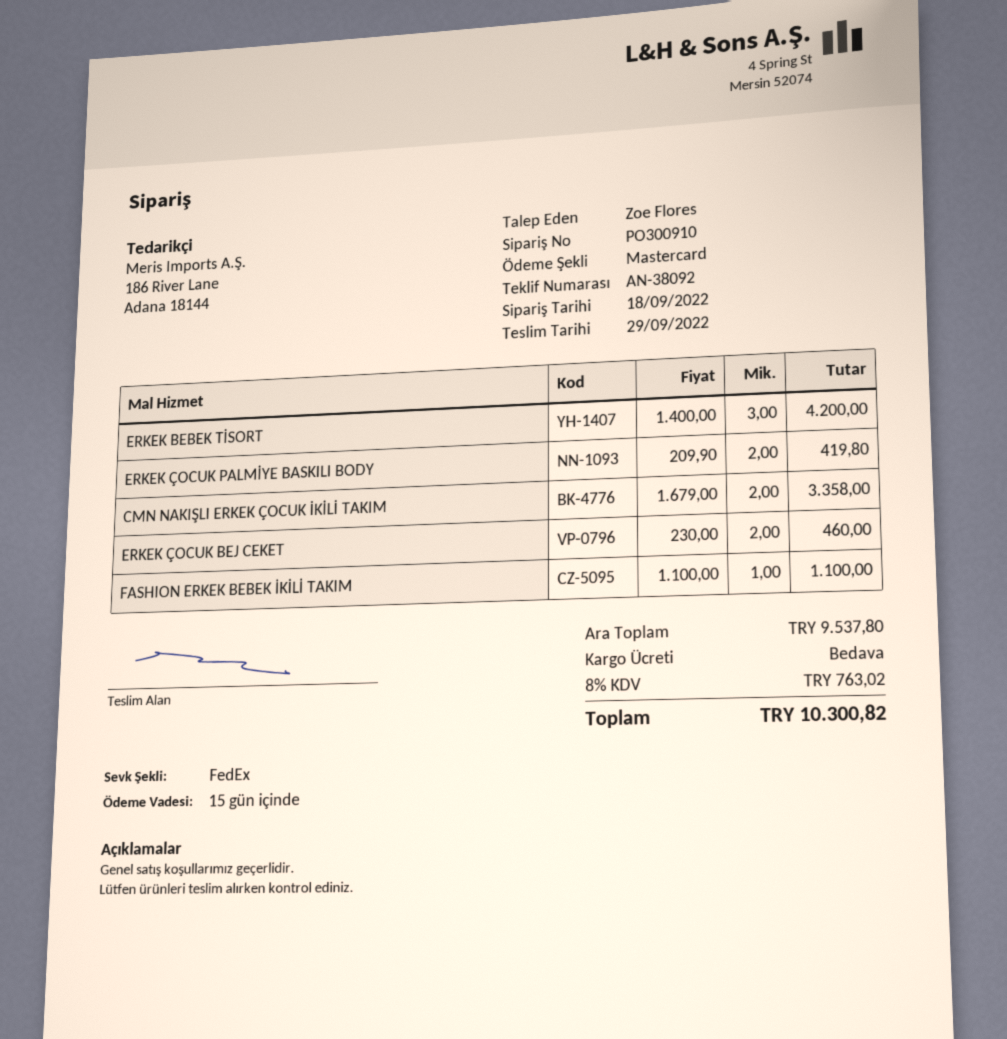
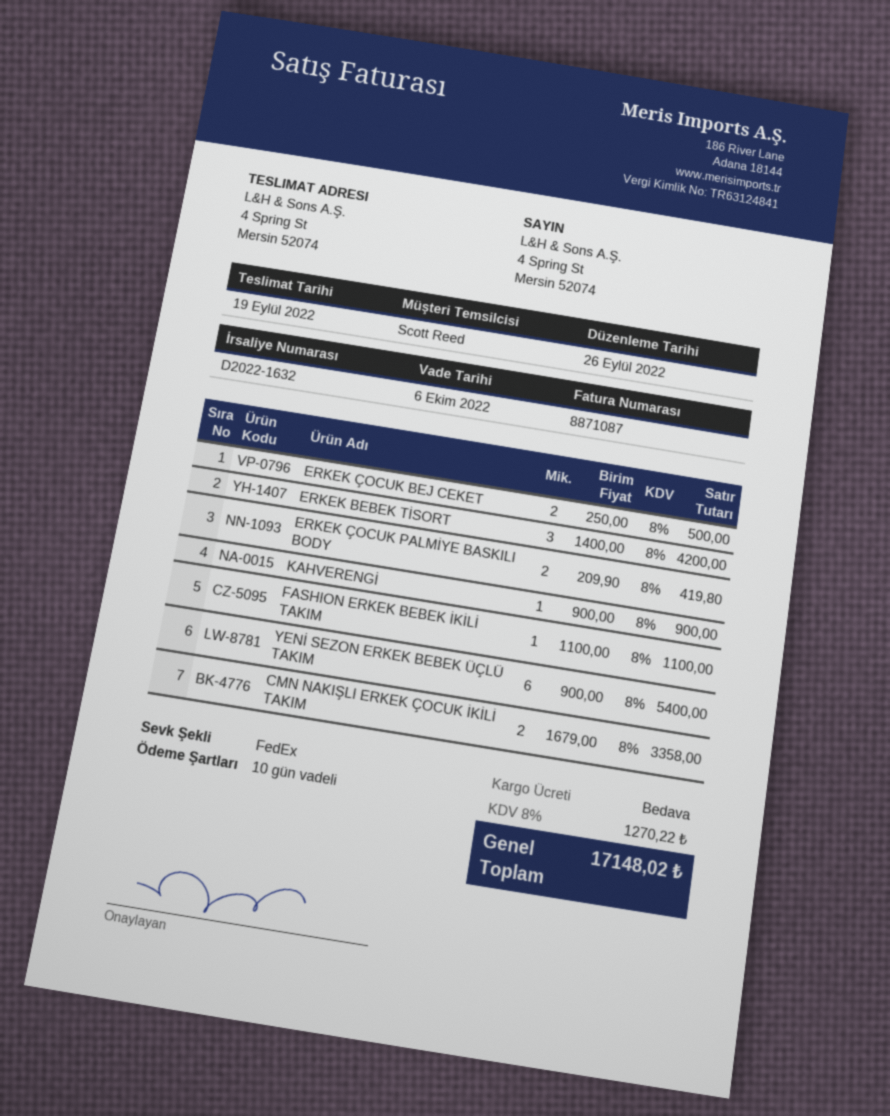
delivery date: 2022-09-29 -> 2022-09-19
payment terms: 15 days -> 10 days
ERKEK ÇOCUK BEJ CEKET: 2 x 230.00 = 460.00 -> 2 x 250.00 = 500.00
KAHVERENGİ: none -> 1 x 900.00 = 900.00
YENİ SEZON ERKEK BEBEK ÜÇLÜ TAKIM: none -> 6 x 900.00 = 5400.00
tax: 8% = 763.02 -> 8% = 1270.22
total: 10300.82 -> 17148.02

